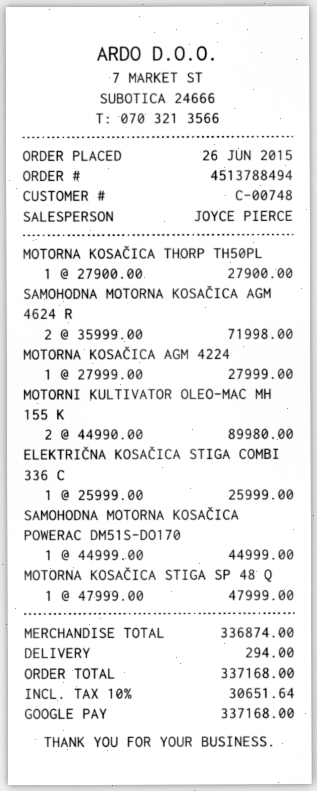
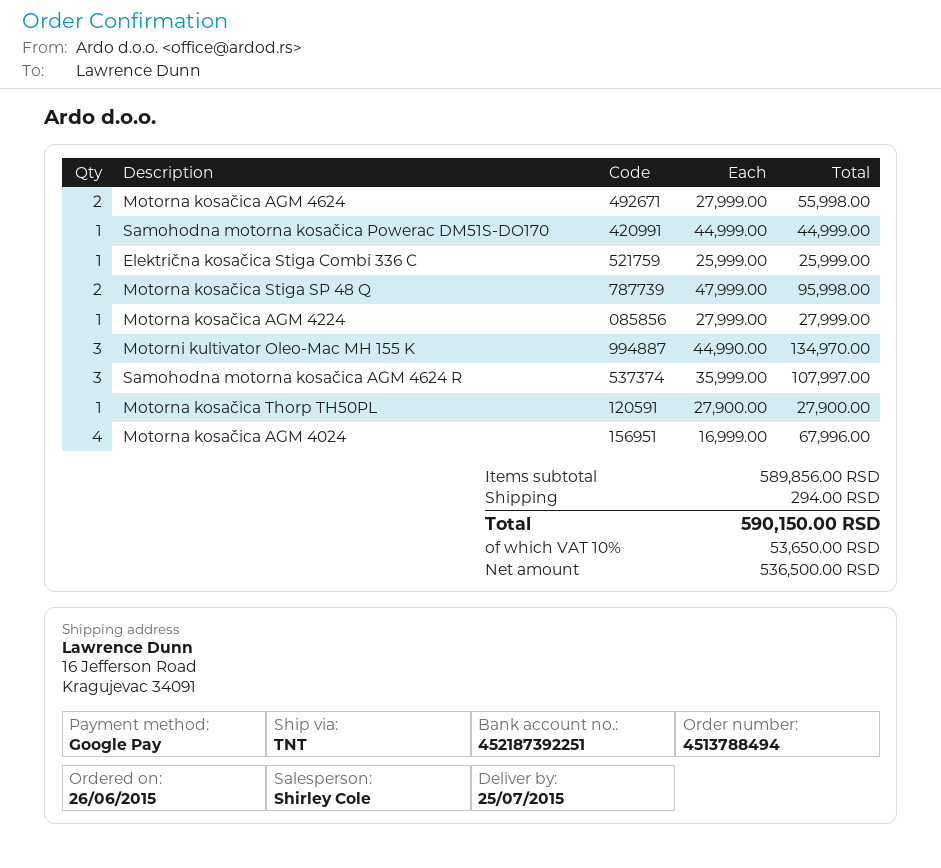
sales rep: JOYCE PIERCE -> Shirley Cole
SAMOHODNA MOTORNA KOSAČICA AGM 4624 R: 2 x 35999.00 = 71998.00 -> 3 x 35999.00 = 107997.00
MOTORNI KULTIVATOR OLEO-MAC MH 155 K: 2 x 44990.00 = 89980.00 -> 3 x 44990.00 = 134970.00
MOTORNA KOSAČICA STIGA SP 48 Q: 1 x 47999.00 = 47999.00 -> 2 x 47999.00 = 95998.00
Motorna kosačica AGM 4624: none -> 2 x 27999.00 = 55998.00
Motorna kosačica AGM 4024: none -> 4 x 16999.00 = 67996.00
subtotal: 336874.00 -> 589856.00
tax: 10% = 30651.64 -> 10% = 53650.00
total: 337168.00 -> 590150.00

